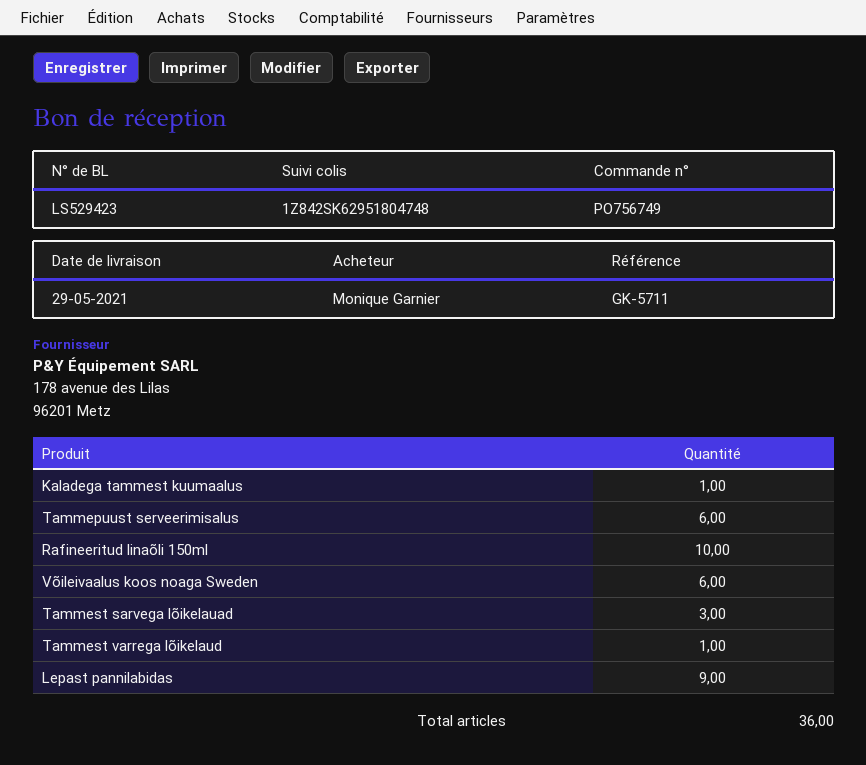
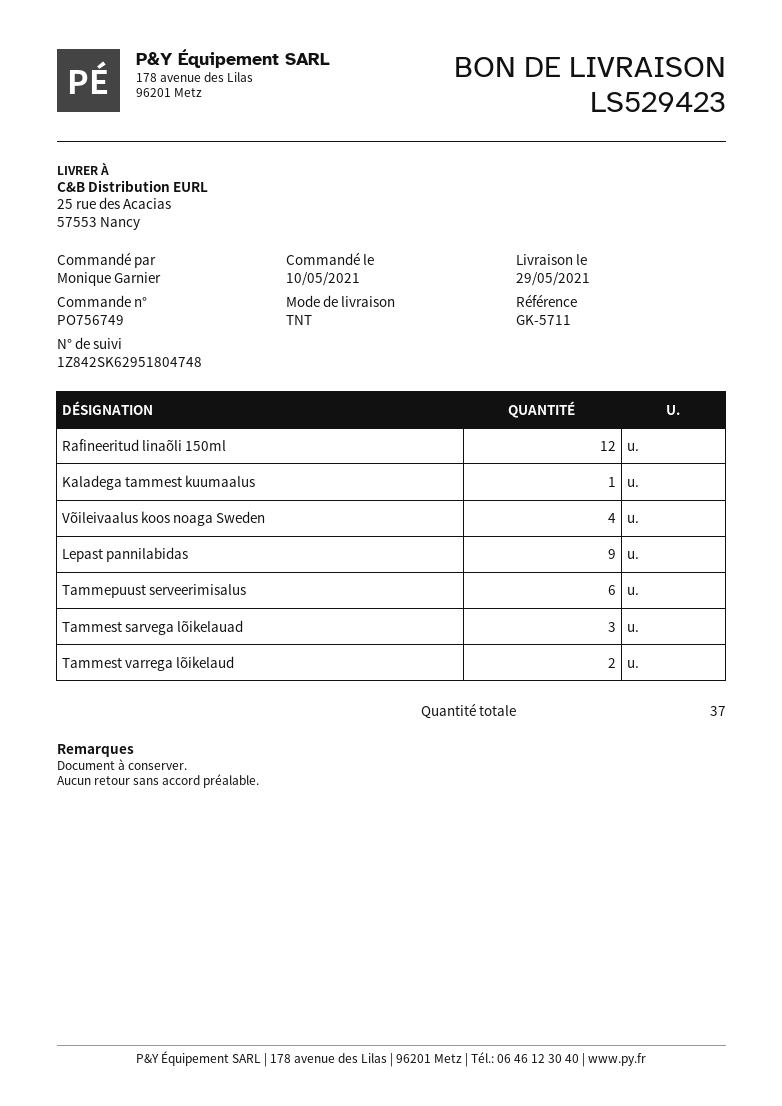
Rafineeritud linaõli 150ml: 10 -> 12
Võileivaalus koos noaga Sweden: 6 -> 4
Tammest varrega lõikelaud: 1 -> 2
total quantity: 36 -> 37

